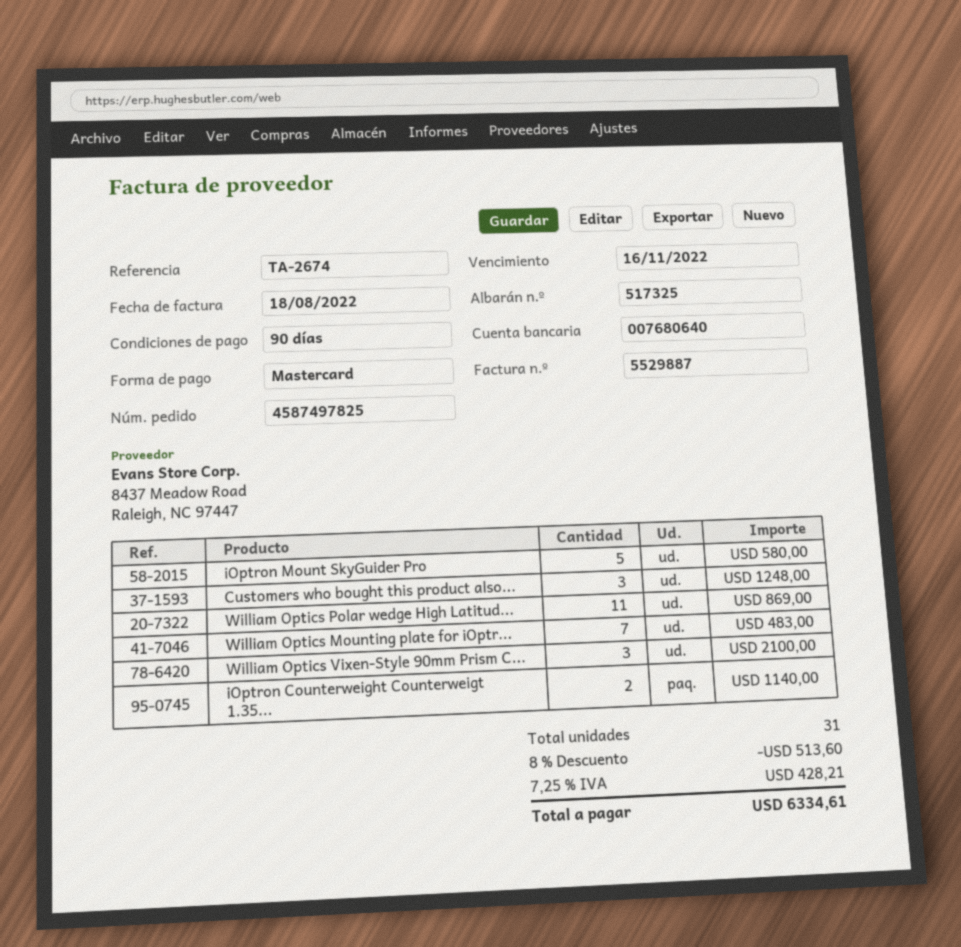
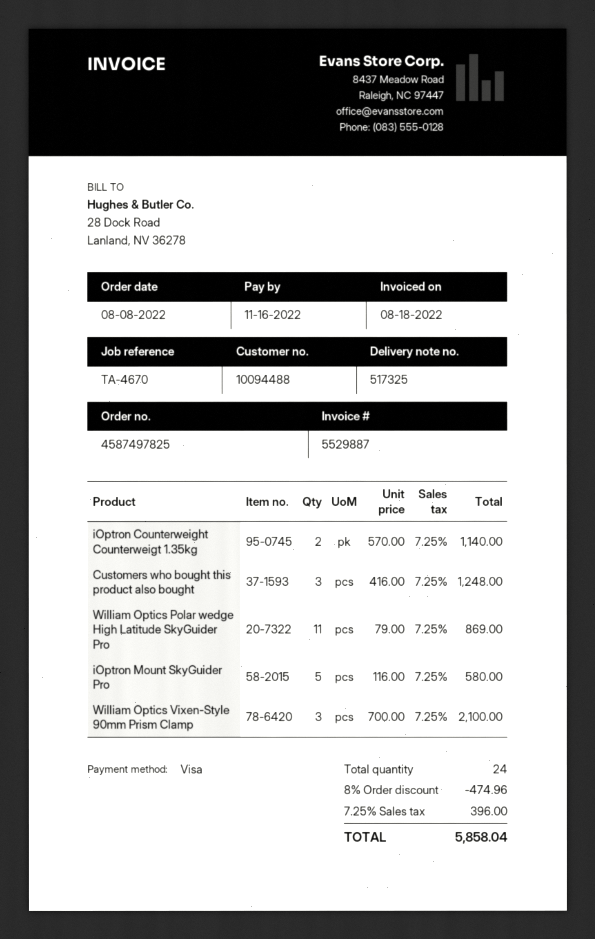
reference: TA-2674 -> TA-4670
payment method: Mastercard -> Visa
William Optics Mounting plate for iOptr...: 7 for 483.00 -> none
total quantity: 31 -> 24
discount: 8% = 513.60 -> 8% = 474.96
tax: 7.25% = 428.21 -> 7.25% = 396.00
total: 6334.61 -> 5858.04

